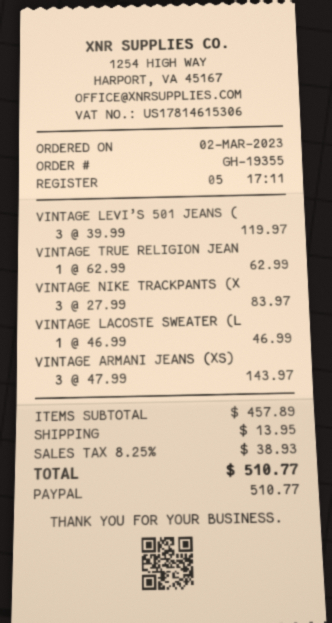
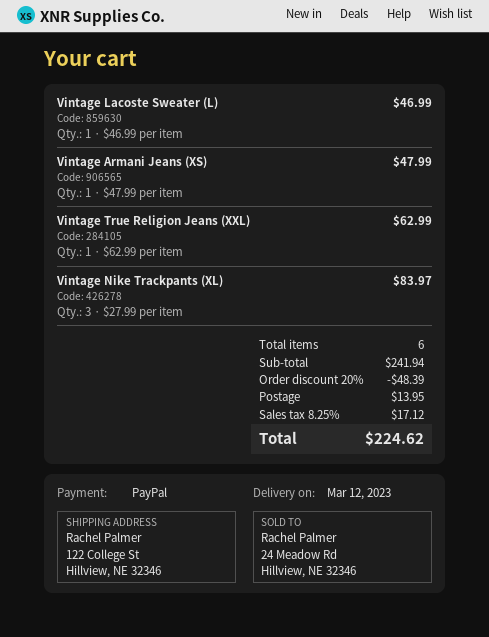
VINTAGE LEVI’S 501 JEANS (: 3 x 39.99 = 119.97 -> none
VINTAGE ARMANI JEANS (XS): 3 x 47.99 = 143.97 -> 1 x 47.99 = 47.99
subtotal: 457.89 -> 241.94
discount: none -> 20% = 48.39
tax: 8.25% = 38.93 -> 8.25% = 17.12
total: 510.77 -> 224.62

